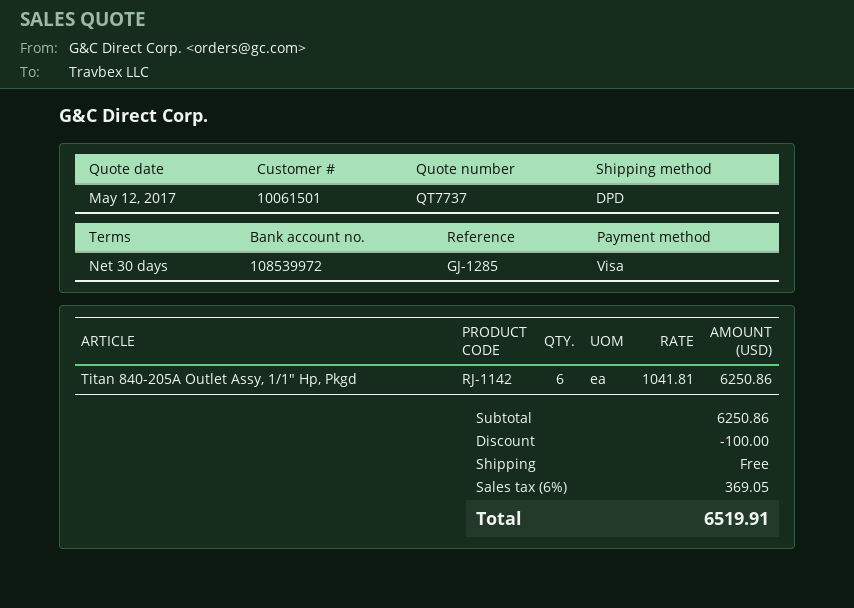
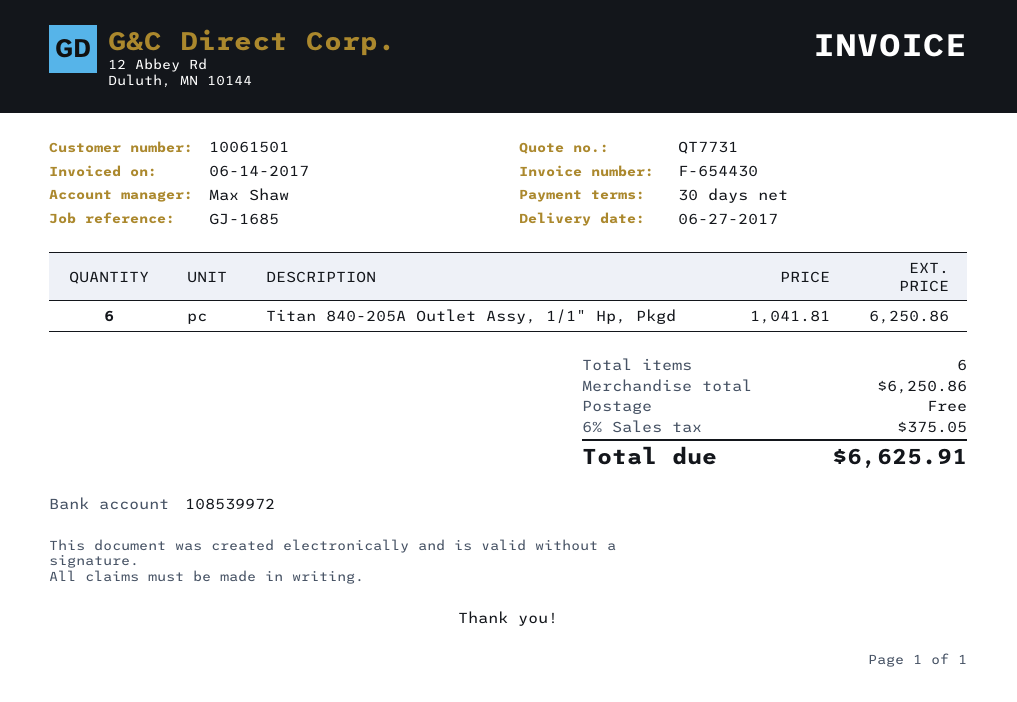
quote number: QT7737 -> QT7731
reference: GJ-1285 -> GJ-1685
discount: 100.00 -> none
tax: 6% = 369.05 -> 6% = 375.05
total: 6519.91 -> 6625.91

